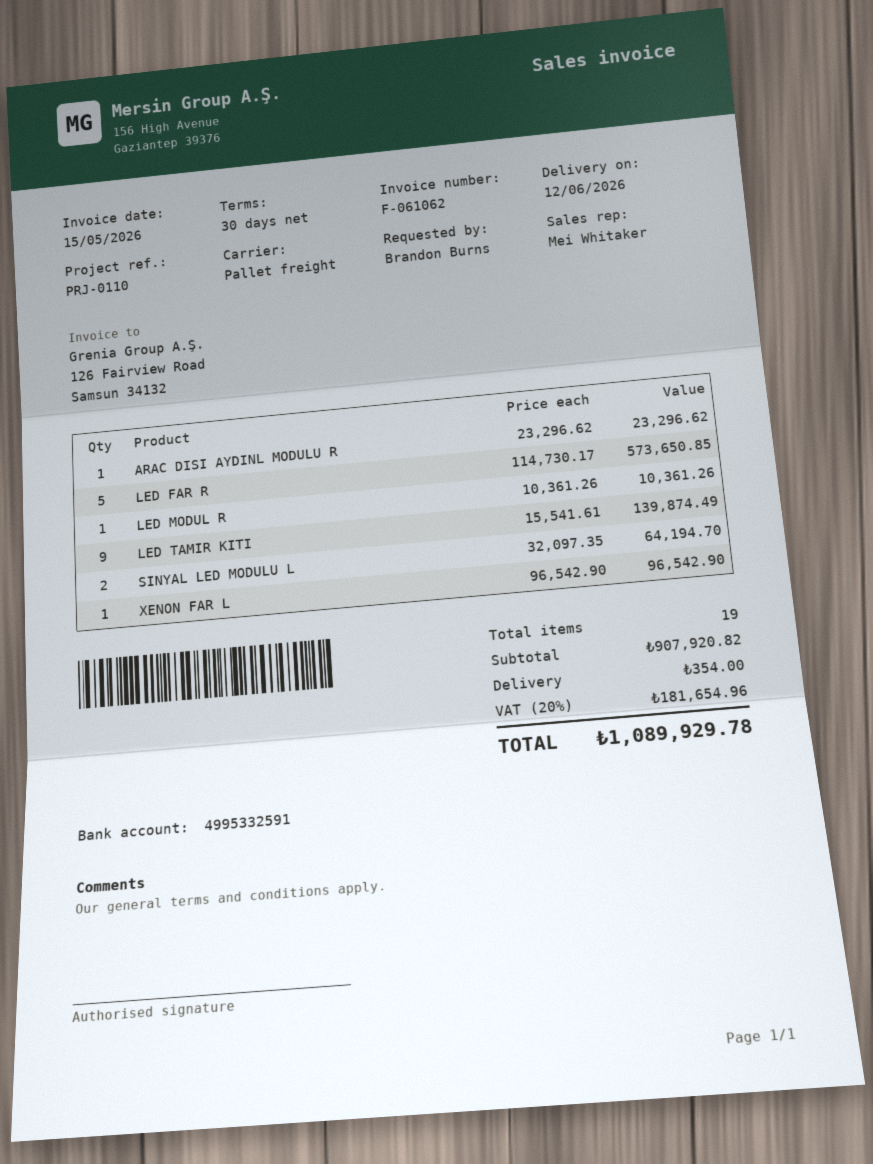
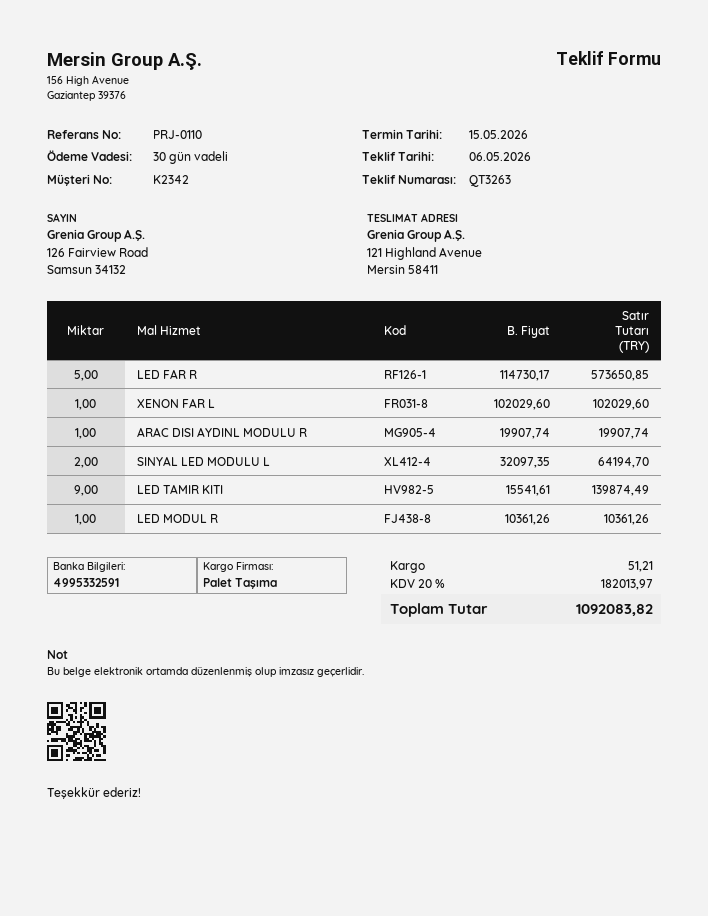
delivery date: 2026-06-12 -> 2026-05-15
ARAC DISI AYDINL MODULU R: 1 x 23296.62 = 23296.62 -> 1 x 19907.74 = 19907.74
XENON FAR L: 1 x 96542.90 = 96542.90 -> 1 x 102029.60 = 102029.60
shipping: 354.00 -> 51.21
tax: 20% = 181654.96 -> 20% = 182013.97
total: 1089929.78 -> 1092083.82

